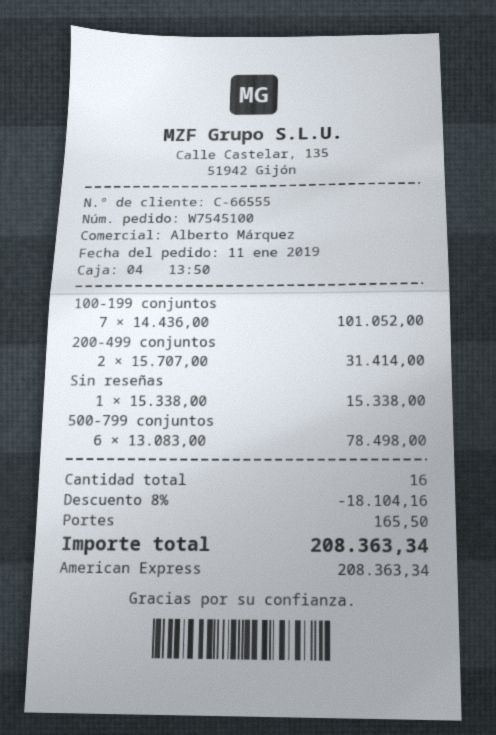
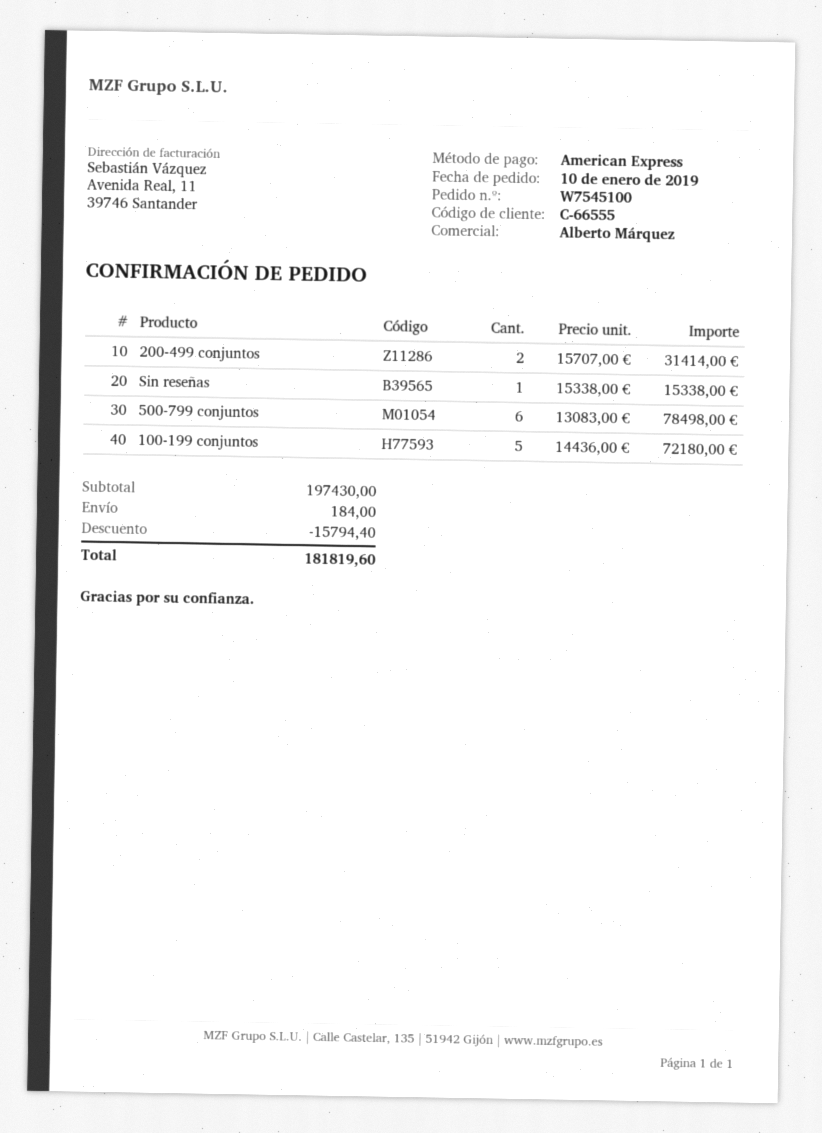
order date: 2019-01-11 -> 2019-01-10
100-199 conjuntos: 7 x 14436.00 = 101052.00 -> 5 x 14436.00 = 72180.00
discount: 18104.16 -> 15794.40
shipping: 165.50 -> 184.00
total: 208363.34 -> 181819.60

